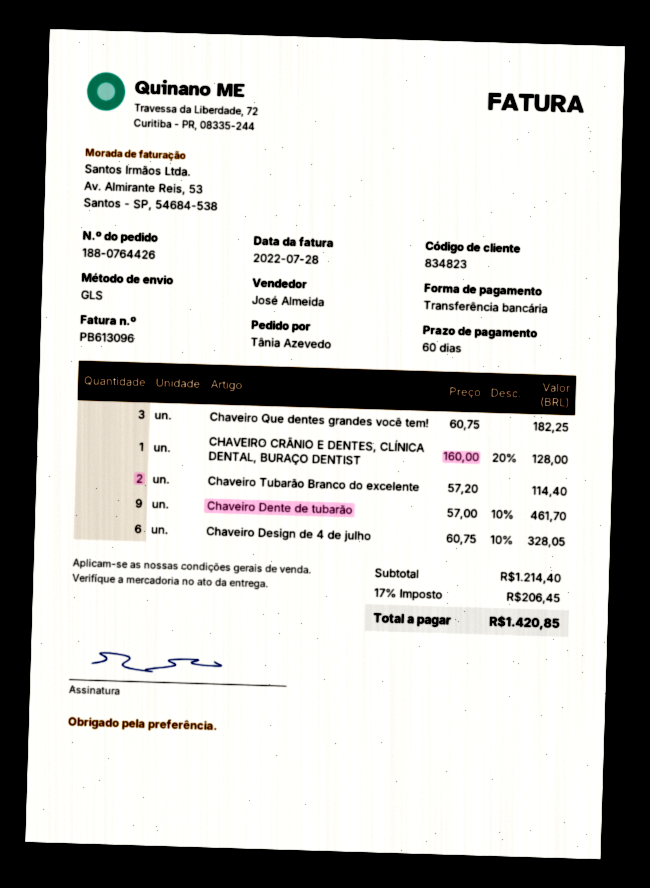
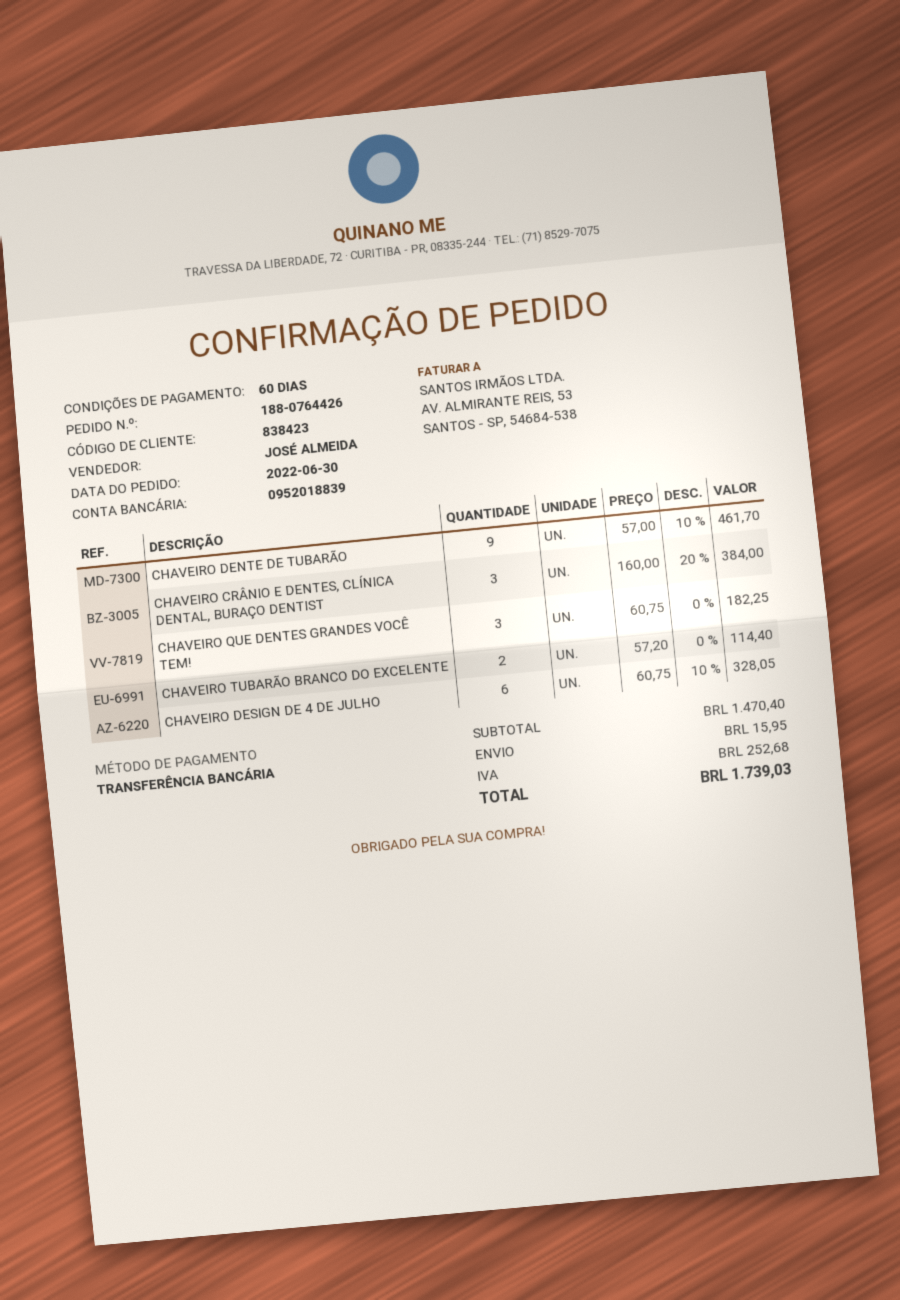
customer number: 834823 -> 838423
CHAVEIRO CRÂNIO E DENTES, CLÍNICA DENTAL, BURAÇO DENTIST: 1 x 160.00 - 20% = 128.00 -> 3 x 160.00 - 20% = 384.00
subtotal: 1214.40 -> 1470.40
shipping: none -> 15.95
tax: 206.45 -> 252.68
total: 1420.85 -> 1739.03

